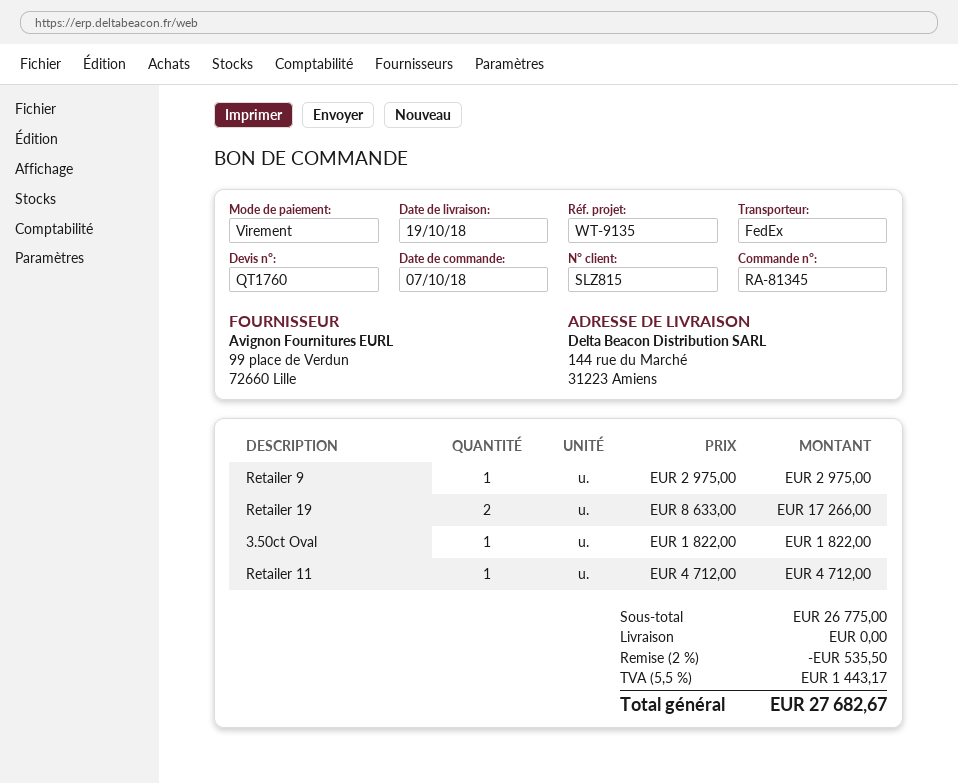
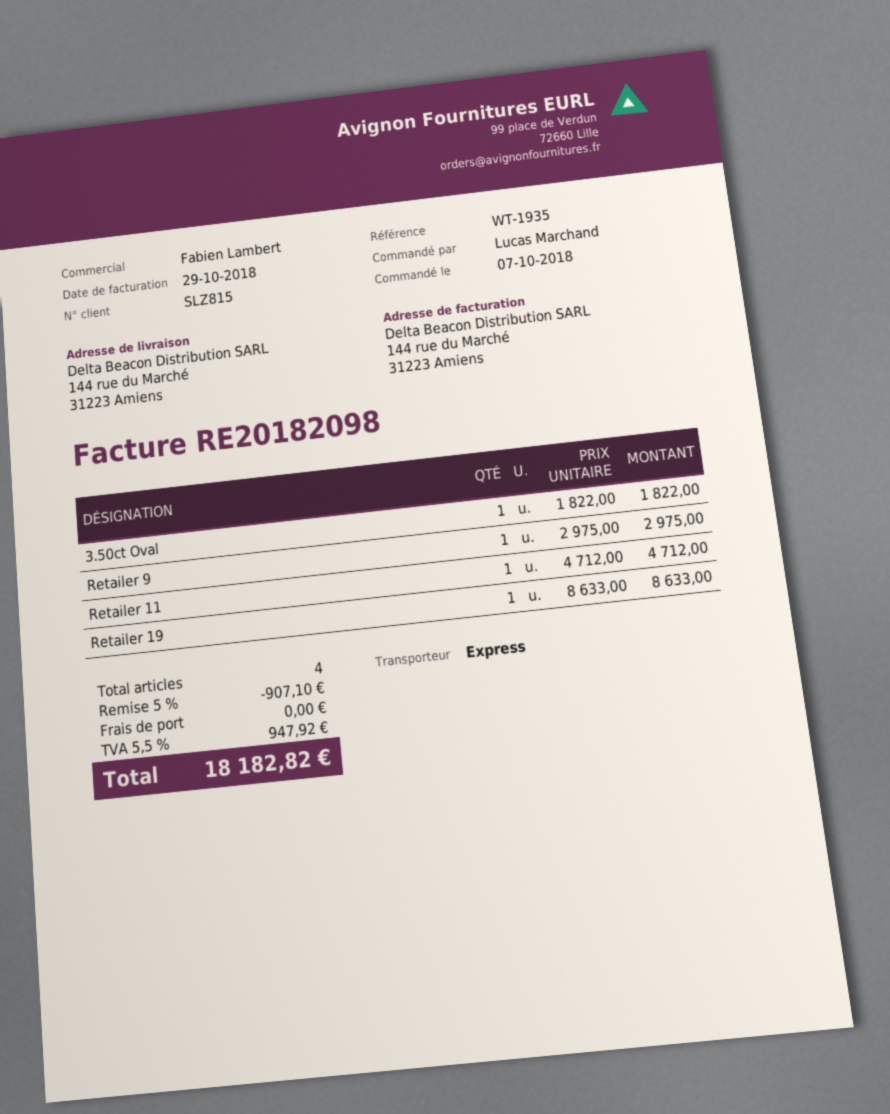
reference: WT-9135 -> WT-1935
shipping method: FedEx -> express
Retailer 19: 2 x 8633.00 = 17266.00 -> 1 x 8633.00 = 8633.00
discount: 2% = 535.50 -> 5% = 907.10
tax: 5.5% = 1443.17 -> 5.5% = 947.92
total: 27682.67 -> 18182.82

